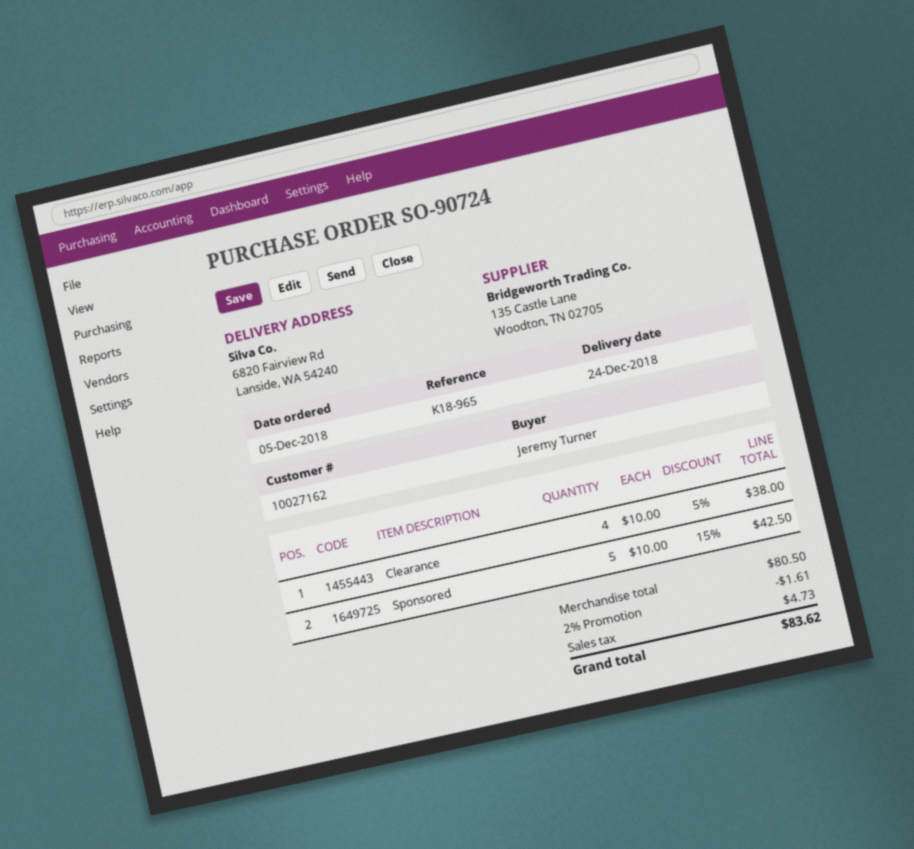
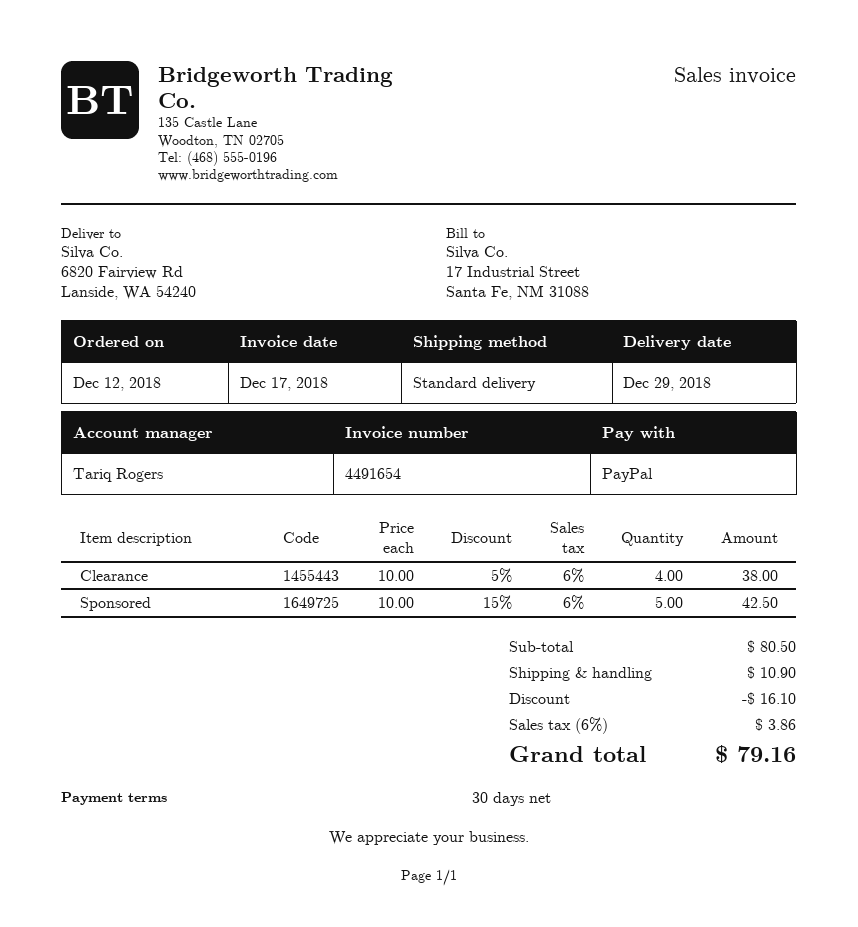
order date: 2018-12-05 -> 2018-12-12
delivery date: 2018-12-24 -> 2018-12-29
discount: 1.61 -> 16.10
shipping: none -> 10.90
tax: 4.73 -> 3.86
total: 83.62 -> 79.16

